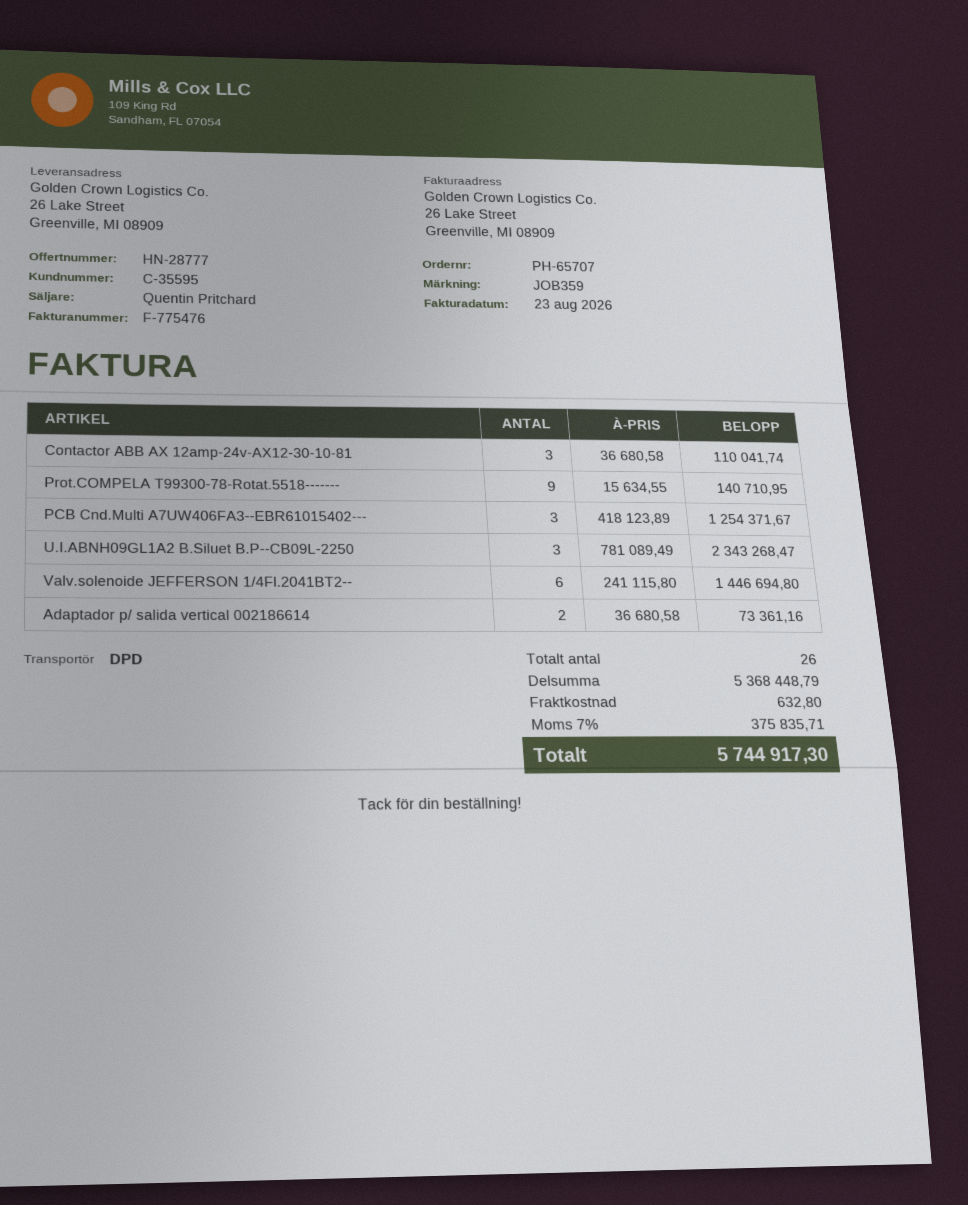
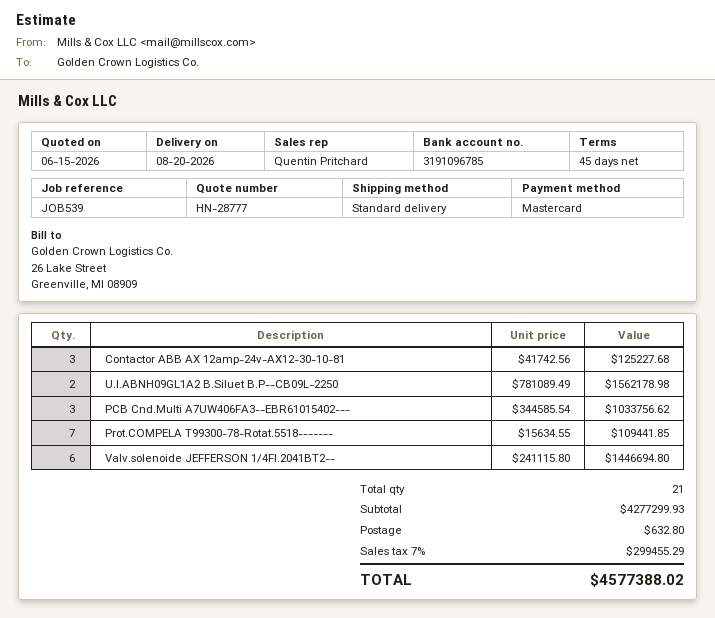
reference: JOB359 -> JOB539
shipping method: DPD -> standard
Contactor ABB AX 12amp-24v-AX12-30-10-81: 3 x 36680.58 = 110041.74 -> 3 x 41742.56 = 125227.68
Prot.COMPELA T99300-78-Rotat.5518-------: 9 x 15634.55 = 140710.95 -> 7 x 15634.55 = 109441.85
PCB Cnd.Multi A7UW406FA3--EBR61015402---: 3 x 418123.89 = 1254371.67 -> 3 x 344585.54 = 1033756.62
U.I.ABNH09GL1A2 B.Siluet B.P--CB09L-2250: 3 x 781089.49 = 2343268.47 -> 2 x 781089.49 = 1562178.98
Adaptador p/ salida vertical 002186614: 2 x 36680.58 = 73361.16 -> none
total quantity: 26 -> 21
subtotal: 5368448.79 -> 4277299.93
tax: 7% = 375835.71 -> 7% = 299455.29
total: 5744917.30 -> 4577388.02

